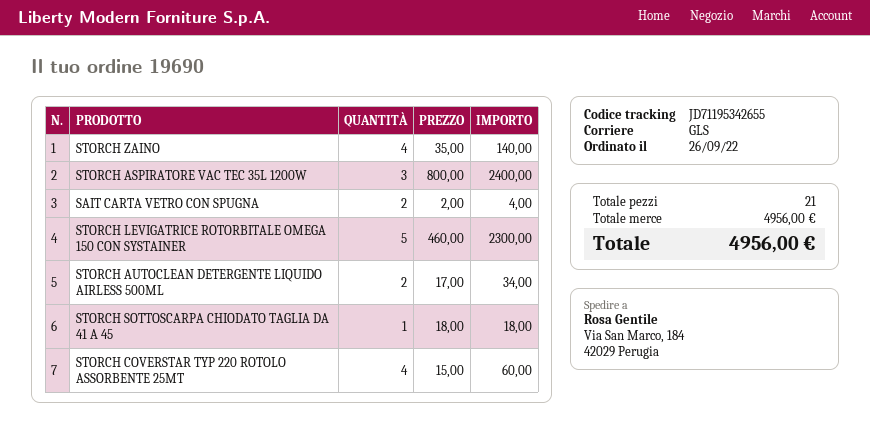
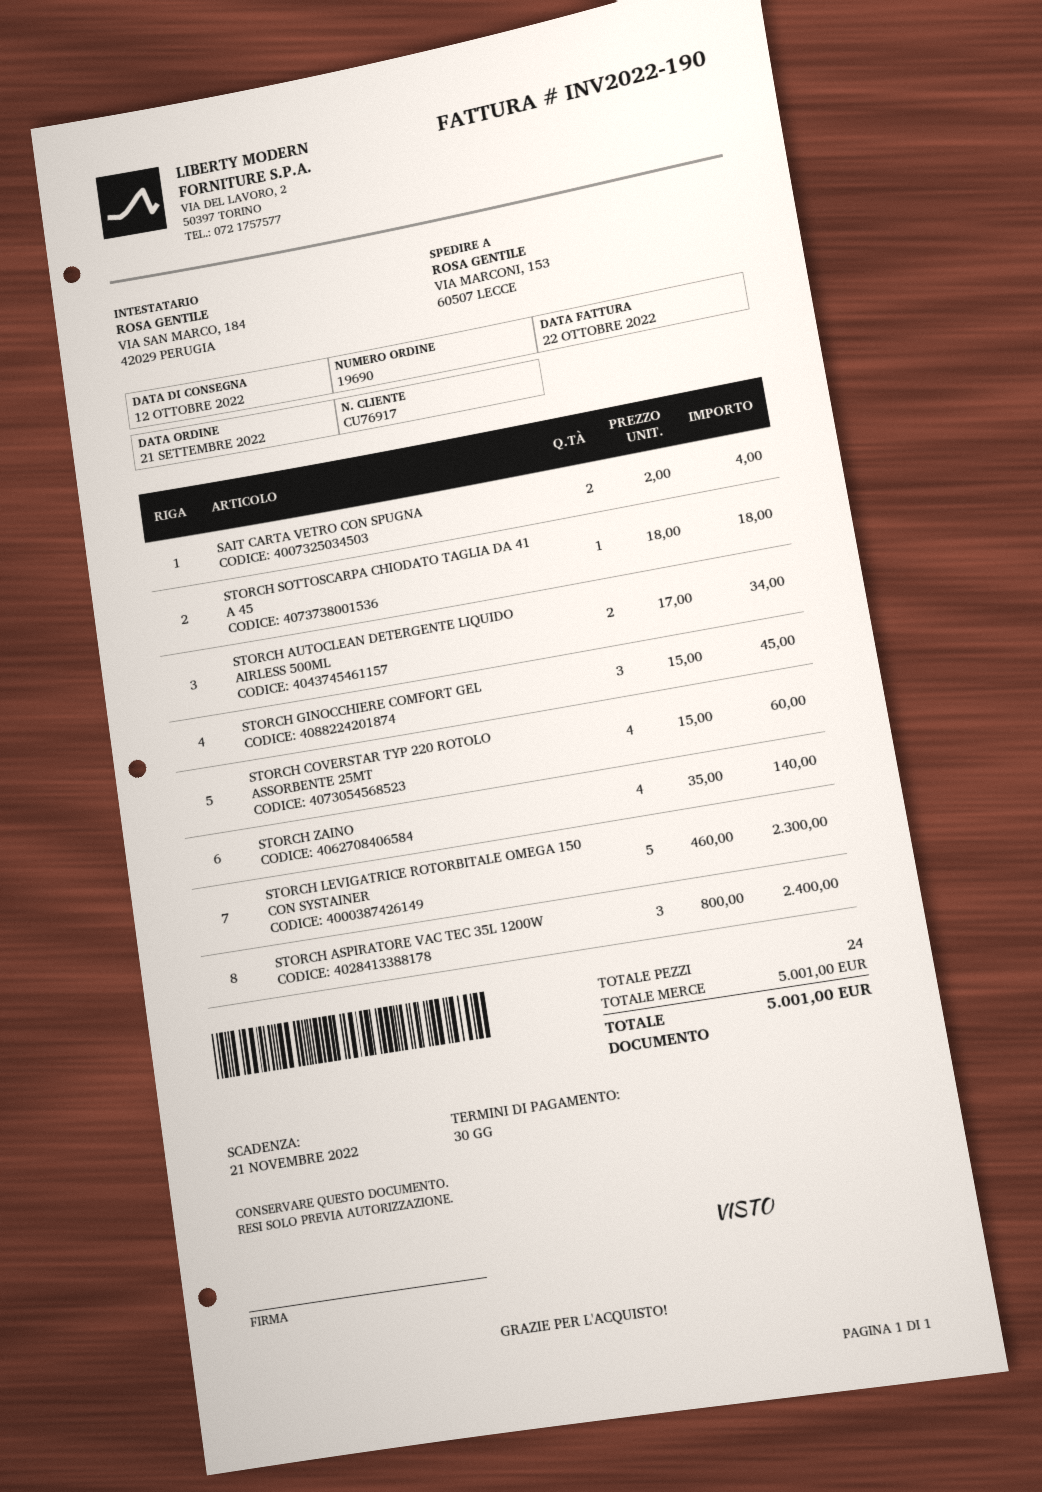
order date: 2022-09-26 -> 2022-09-21
ship to: Via San Marco, 184, 42029 Perugia -> VIA MARCONI, 153, 60507 LECCE
STORCH GINOCCHIERE COMFORT GEL: none -> 3 x 15.00 = 45.00
total quantity: 21 -> 24
subtotal: 4956.00 -> 5001.00
total: 4956.00 -> 5001.00

